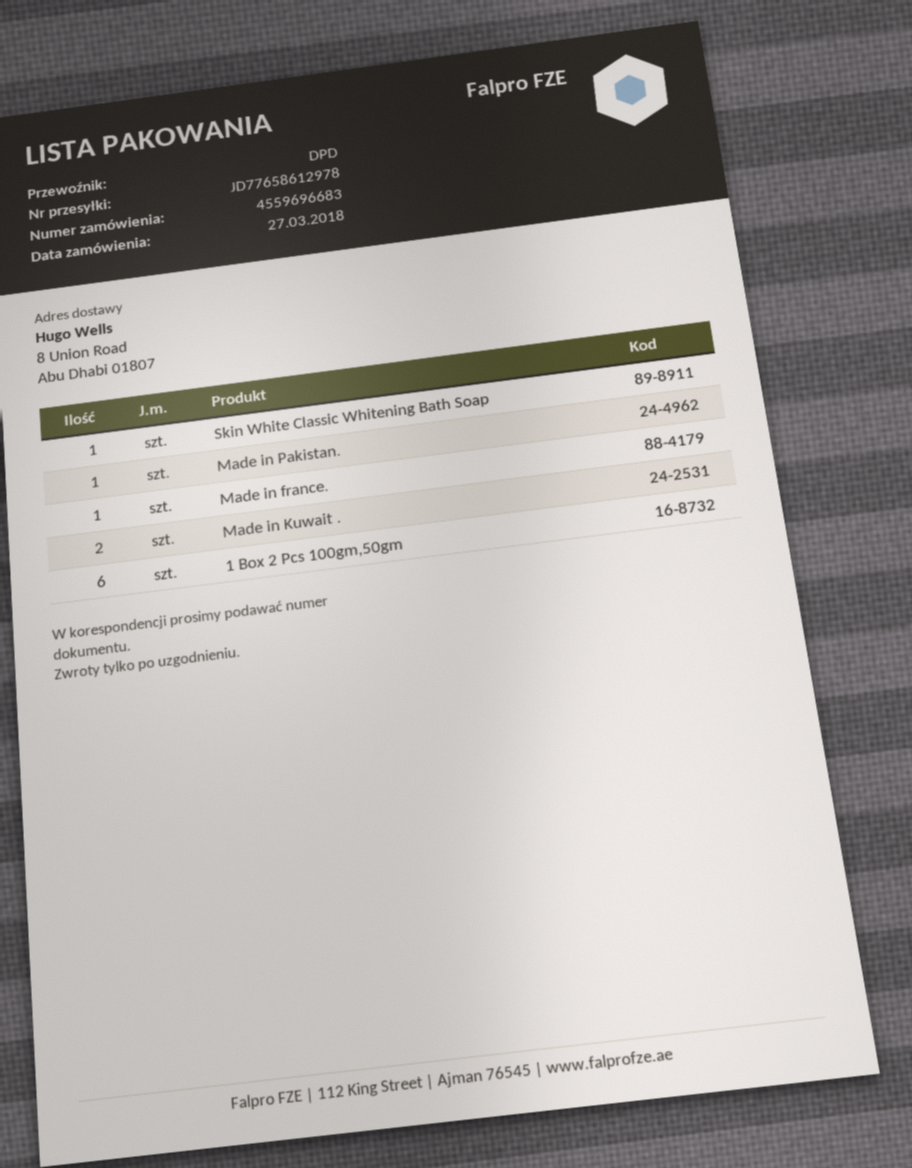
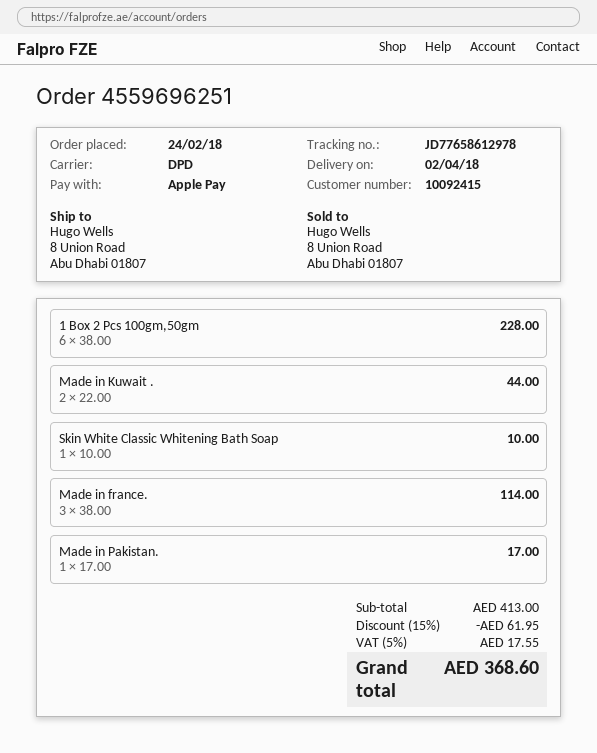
order number: 4559696683 -> 4559696251
order date: 2018-03-27 -> 2018-02-24
Made in france.: 1 -> 3

